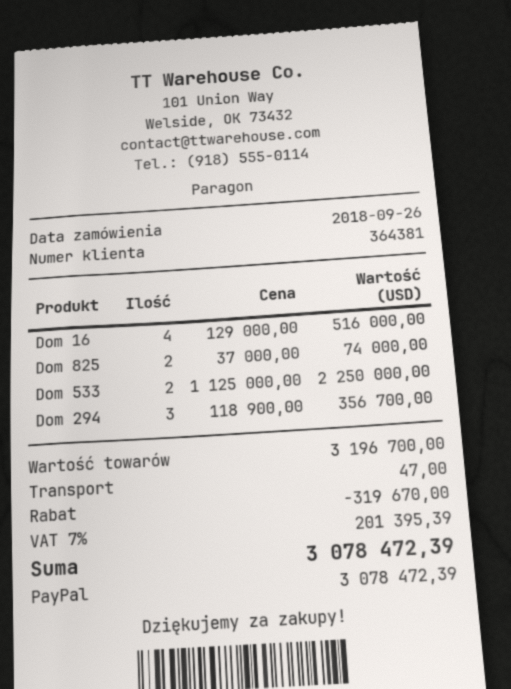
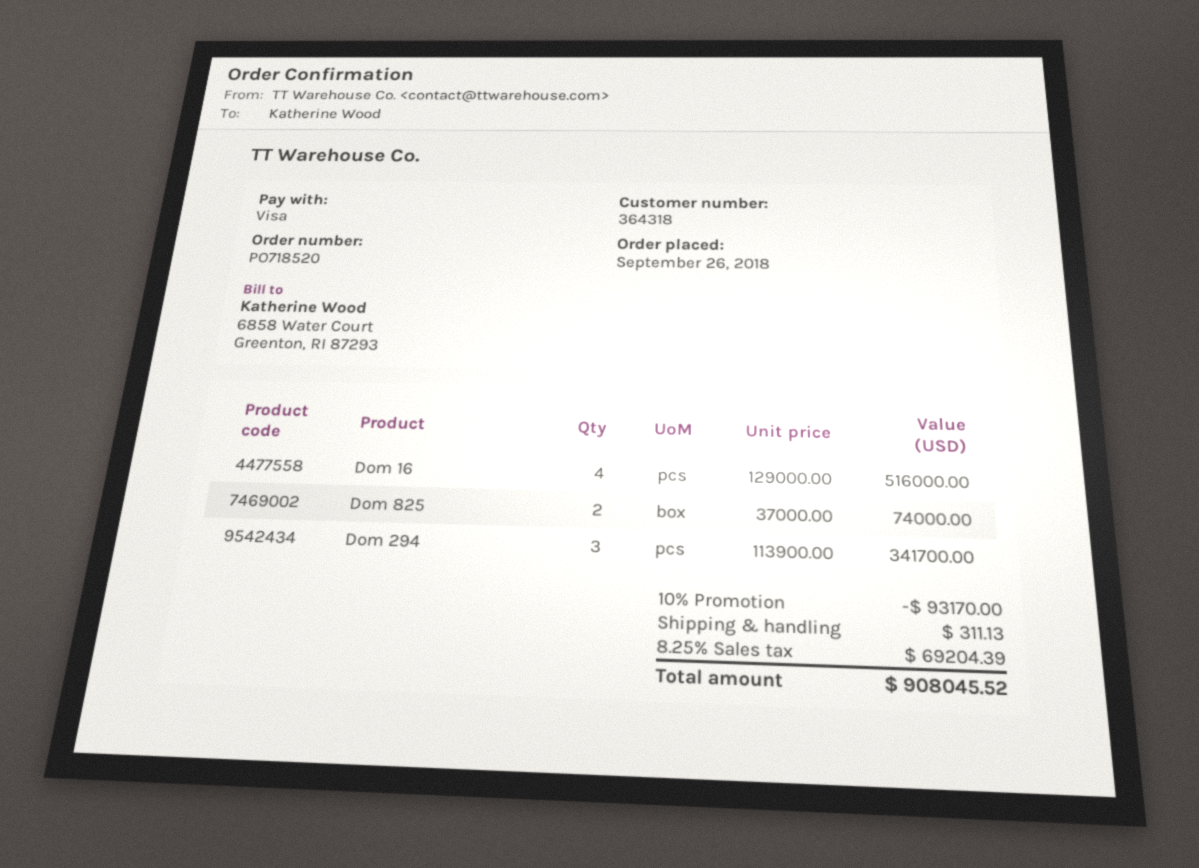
customer number: 364381 -> 364318
payment method: PayPal -> Visa
Dom 533: 2 x 1125000.00 = 2250000.00 -> none
Dom 294: 3 x 118900.00 = 356700.00 -> 3 x 113900.00 = 341700.00
discount: 319670.00 -> 93170.00
shipping: 47.00 -> 311.13
tax: 7% = 201395.39 -> 8.25% = 69204.39
total: 3078472.39 -> 908045.52

